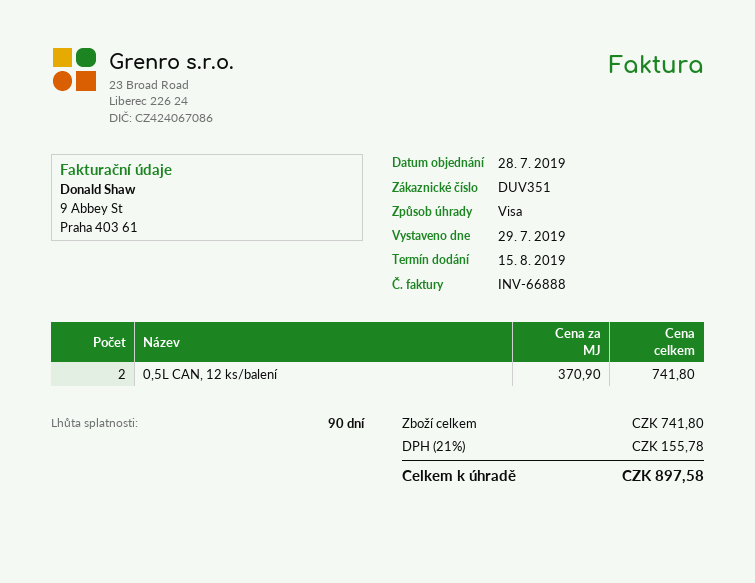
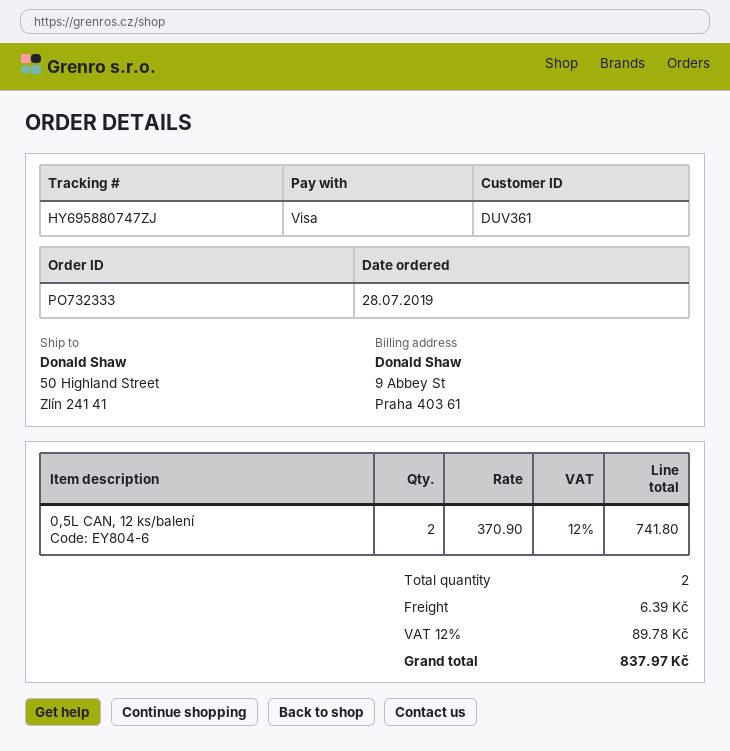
customer number: DUV351 -> DUV361
shipping: none -> 6.39
tax: 21% = 155.78 -> 12% = 89.78
total: 897.58 -> 837.97

